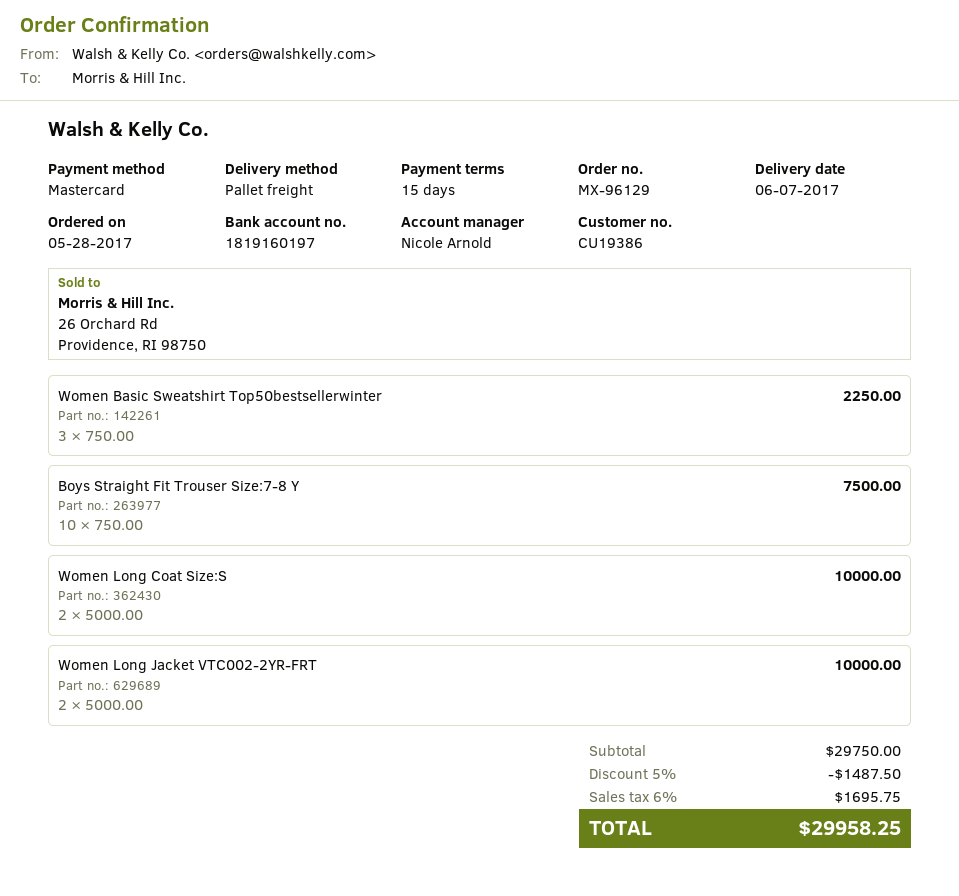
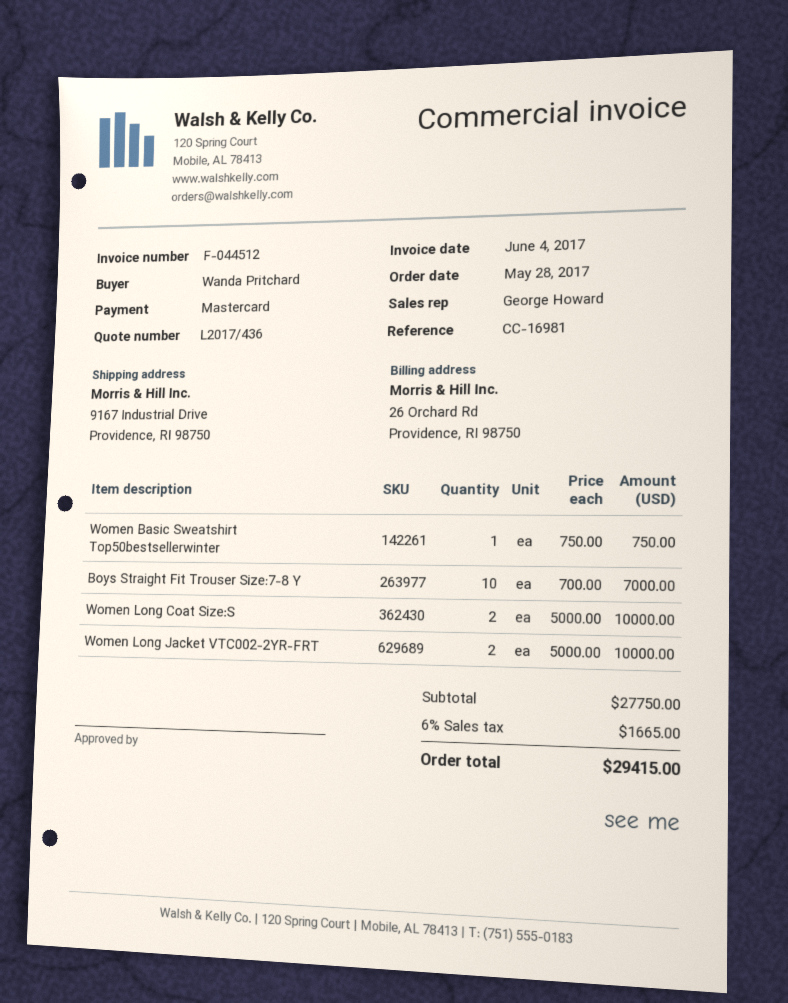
sales rep: Nicole Arnold -> George Howard
Women Basic Sweatshirt Top50bestsellerwinter: 3 x 750.00 = 2250.00 -> 1 x 750.00 = 750.00
Boys Straight Fit Trouser Size:7-8 Y: 10 x 750.00 = 7500.00 -> 10 x 700.00 = 7000.00
subtotal: 29750.00 -> 27750.00
discount: 5% = 1487.50 -> none
tax: 6% = 1695.75 -> 6% = 1665.00
total: 29958.25 -> 29415.00

